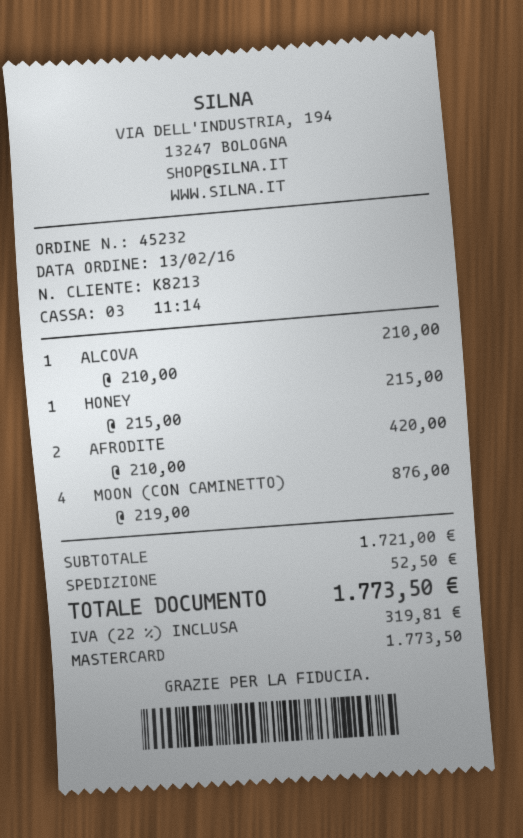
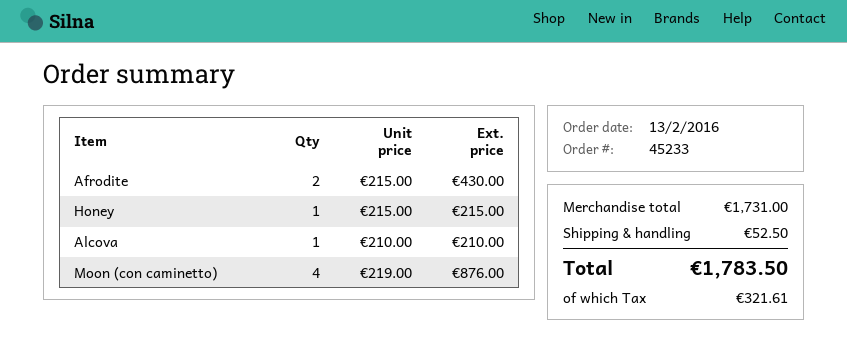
order number: 45232 -> 45233
AFRODITE: 2 x 210.00 = 420.00 -> 2 x 215.00 = 430.00
subtotal: 1721.00 -> 1731.00
tax: 319.81 -> 321.61
total: 1773.50 -> 1783.50

